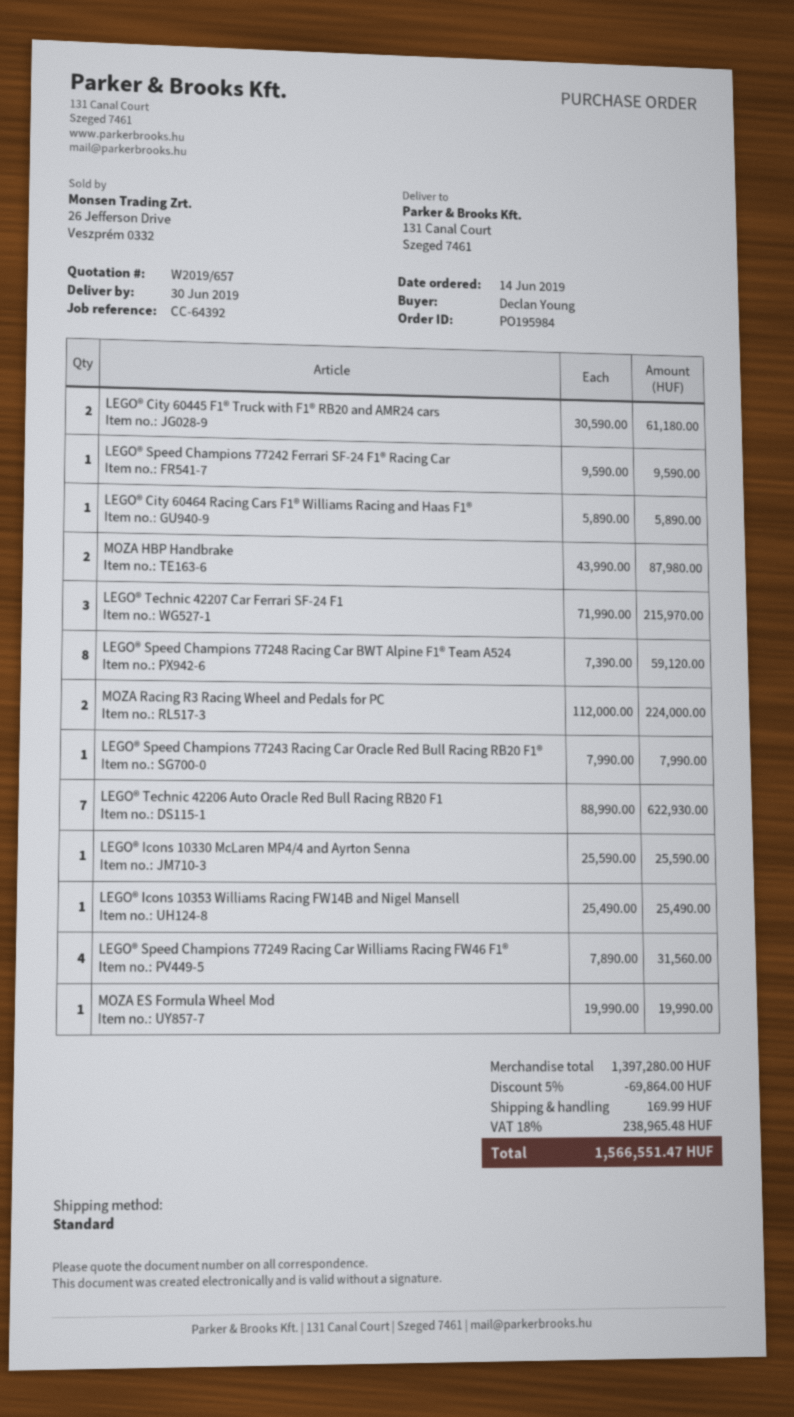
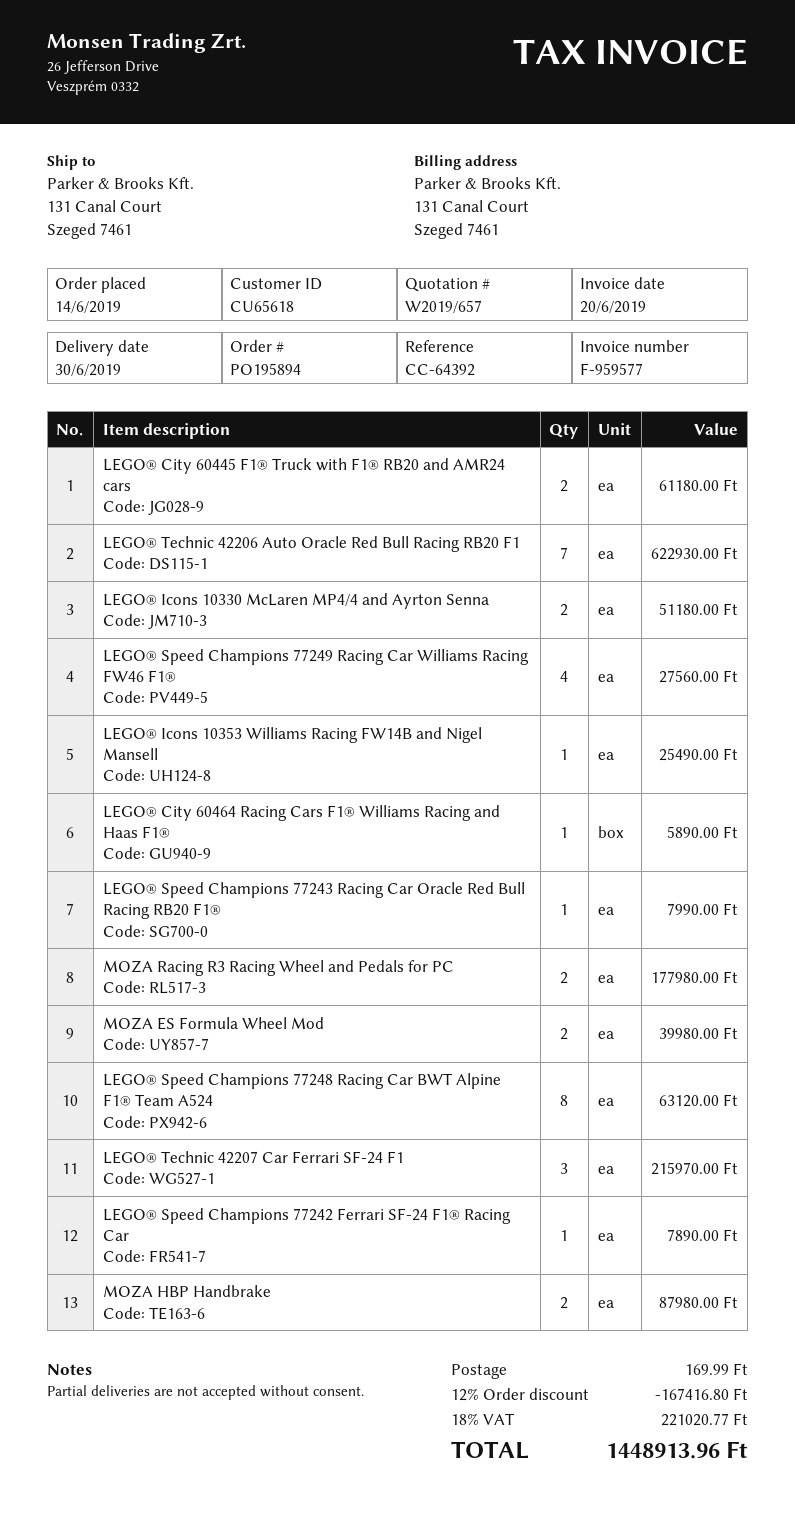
order number: PO195984 -> PO195894
LEGO® Speed Champions 77242 Ferrari SF-24 F1® Racing Car: 1 for 9590.00 -> 1 for 7890.00
LEGO® Speed Champions 77248 Racing Car BWT Alpine F1® Team A524: 8 for 59120.00 -> 8 for 63120.00
MOZA Racing R3 Racing Wheel and Pedals for PC: 2 for 224000.00 -> 2 for 177980.00
LEGO® Icons 10330 McLaren MP4/4 and Ayrton Senna: 1 for 25590.00 -> 2 for 51180.00
LEGO® Speed Champions 77249 Racing Car Williams Racing FW46 F1®: 4 for 31560.00 -> 4 for 27560.00
MOZA ES Formula Wheel Mod: 1 for 19990.00 -> 2 for 39980.00
discount: 5% = 69864.00 -> 12% = 167416.80
tax: 18% = 238965.48 -> 18% = 221020.77
total: 1566551.47 -> 1448913.96

